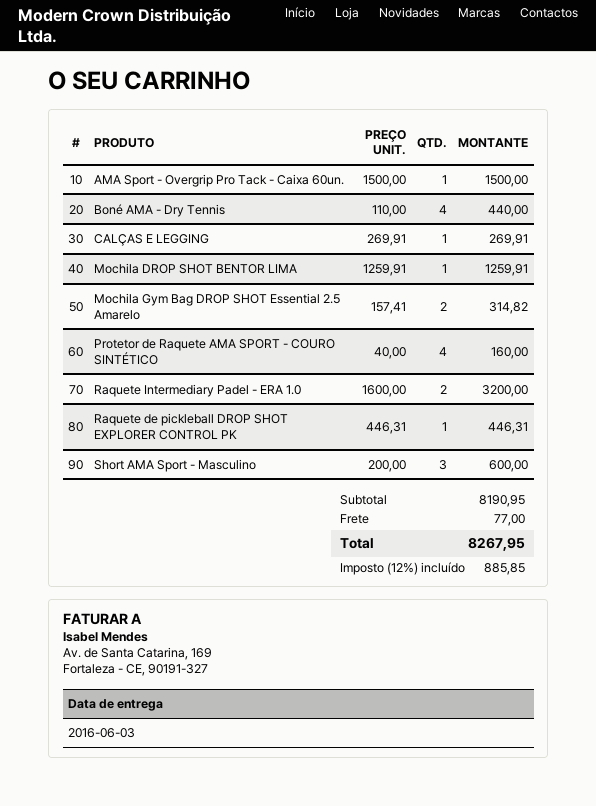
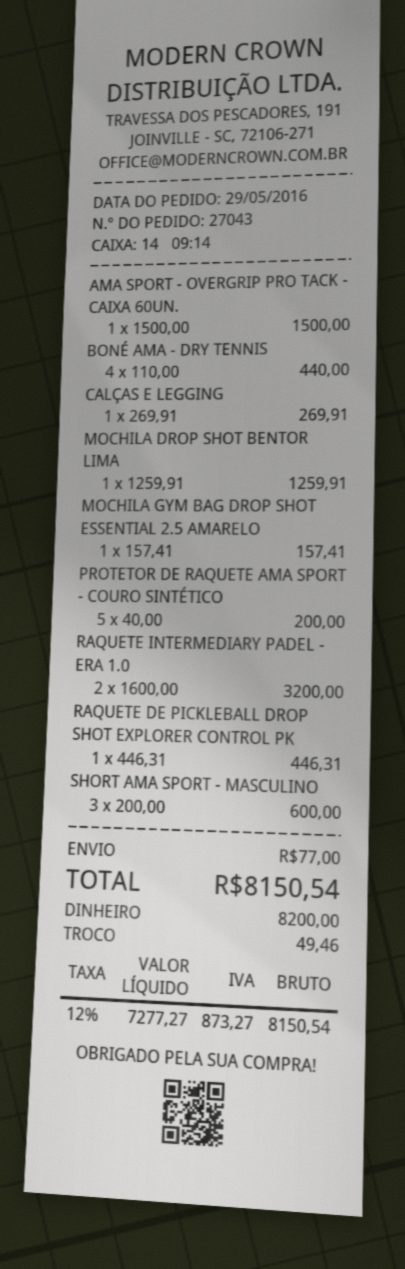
Mochila Gym Bag DROP SHOT Essential 2.5 Amarelo: 2 x 157.41 = 314.82 -> 1 x 157.41 = 157.41
Protetor de Raquete AMA SPORT - COURO SINTÉTICO: 4 x 40.00 = 160.00 -> 5 x 40.00 = 200.00
tax: 12% = 885.85 -> 12% = 873.27
total: 8267.95 -> 8150.54

